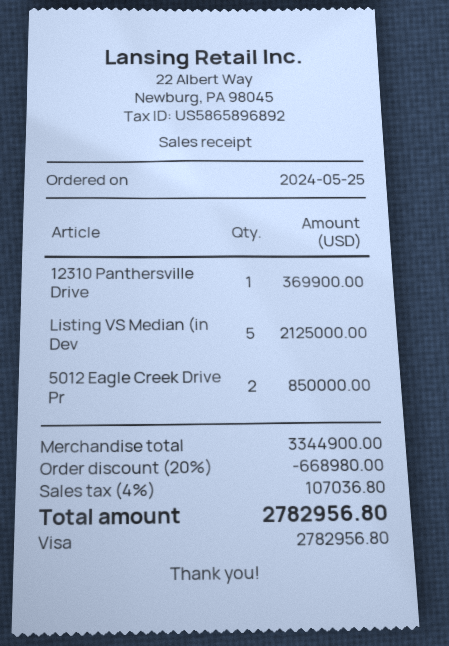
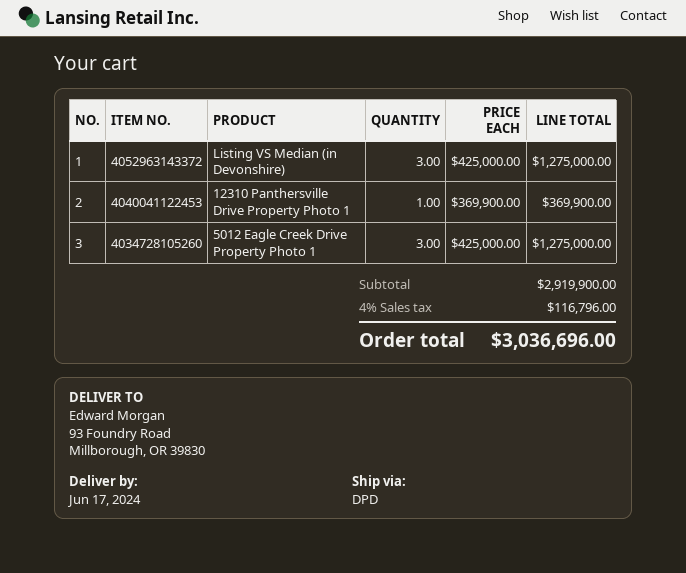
Listing VS Median (in Dev: 5 for 2125000.00 -> 3 for 1275000.00
5012 Eagle Creek Drive Pr: 2 for 850000.00 -> 3 for 1275000.00
subtotal: 3344900.00 -> 2919900.00
discount: 20% = 668980.00 -> none
tax: 4% = 107036.80 -> 4% = 116796.00
total: 2782956.80 -> 3036696.00

